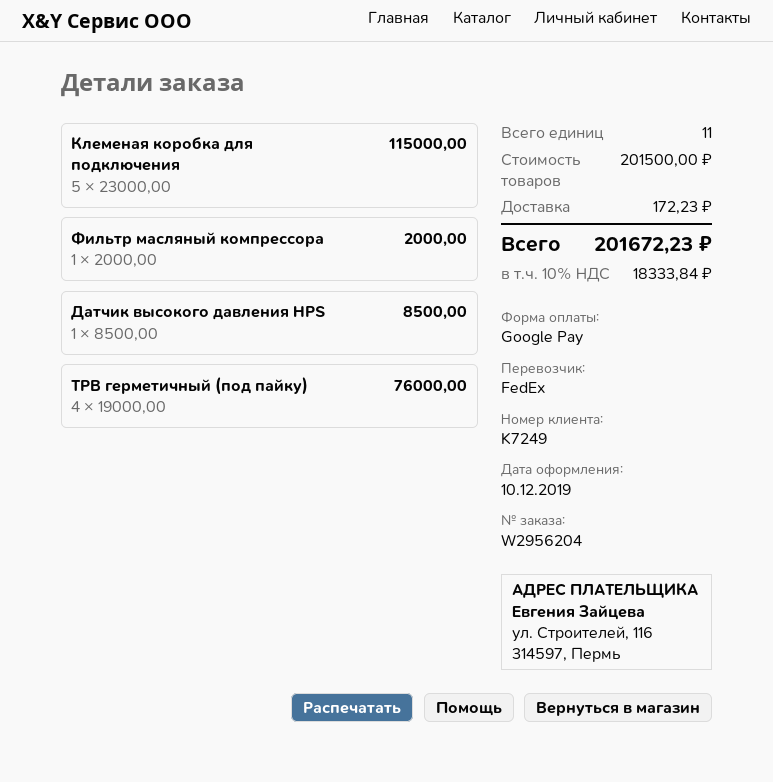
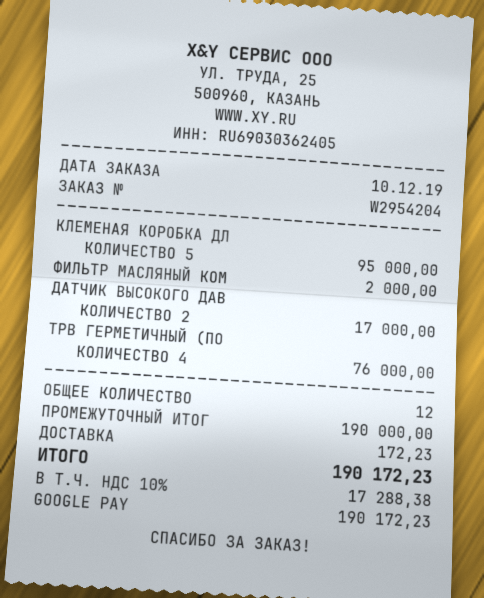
order number: W2956204 -> W2954204
Клеменая коробка для подключения: 5 for 115000.00 -> 5 for 95000.00
Датчик высокого давления HPS: 1 for 8500.00 -> 2 for 17000.00
total quantity: 11 -> 12
subtotal: 201500.00 -> 190000.00
tax: 10% = 18333.84 -> 10% = 17288.38
total: 201672.23 -> 190172.23

